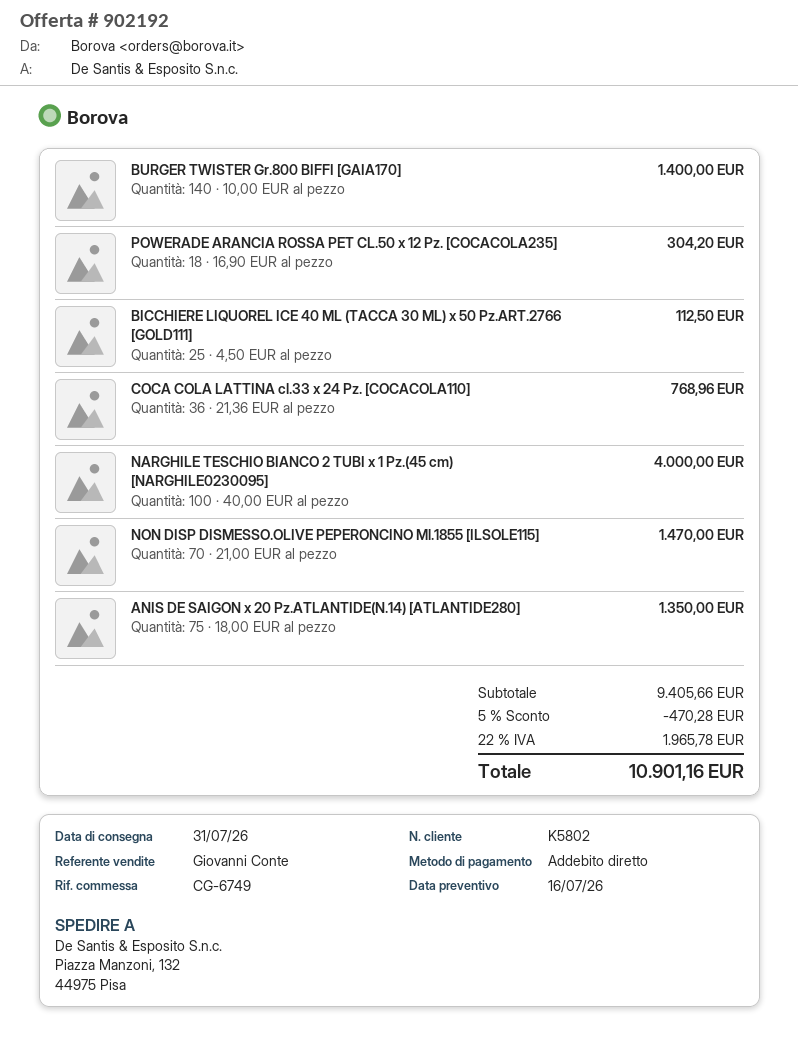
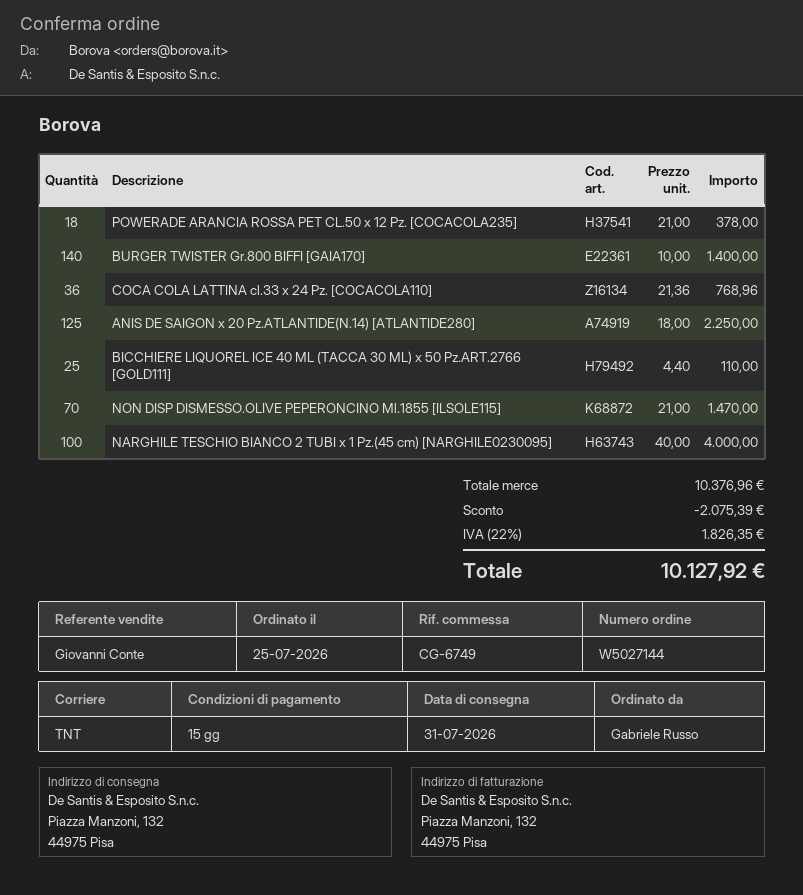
POWERADE ARANCIA ROSSA PET CL.50 x 12 Pz. [COCACOLA235]: 18 x 16.90 = 304.20 -> 18 x 21.00 = 378.00
BICCHIERE LIQUOREL ICE 40 ML (TACCA 30 ML) x 50 Pz.ART.2766 [GOLD111]: 25 x 4.50 = 112.50 -> 25 x 4.40 = 110.00
ANIS DE SAIGON x 20 Pz.ATLANTIDE(N.14) [ATLANTIDE280]: 75 x 18.00 = 1350.00 -> 125 x 18.00 = 2250.00
subtotal: 9405.66 -> 10376.96
discount: 470.28 -> 2075.39
tax: 22% = 1965.78 -> 22% = 1826.35
total: 10901.16 -> 10127.92

